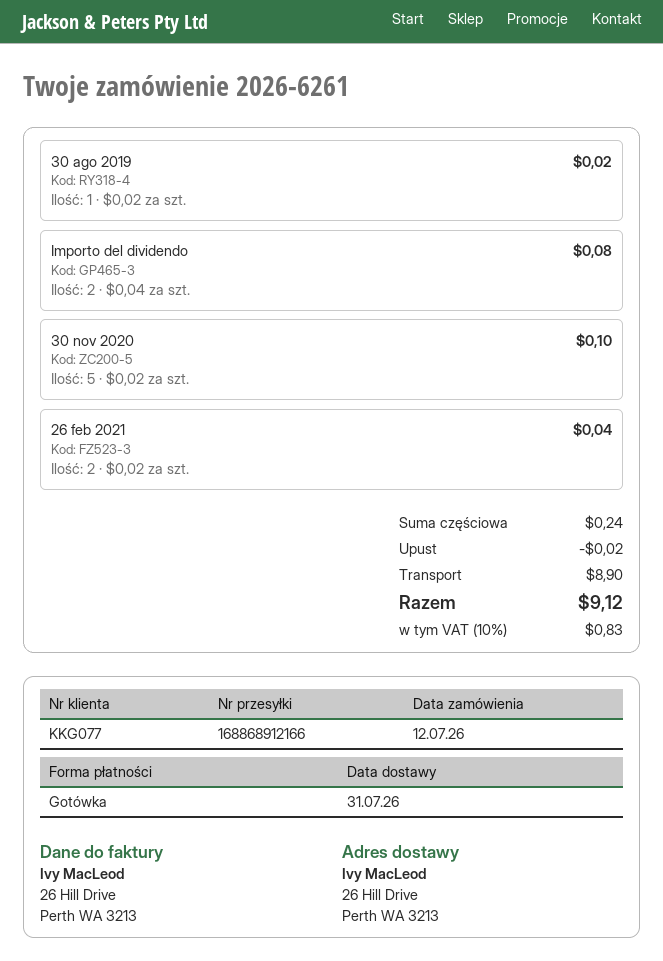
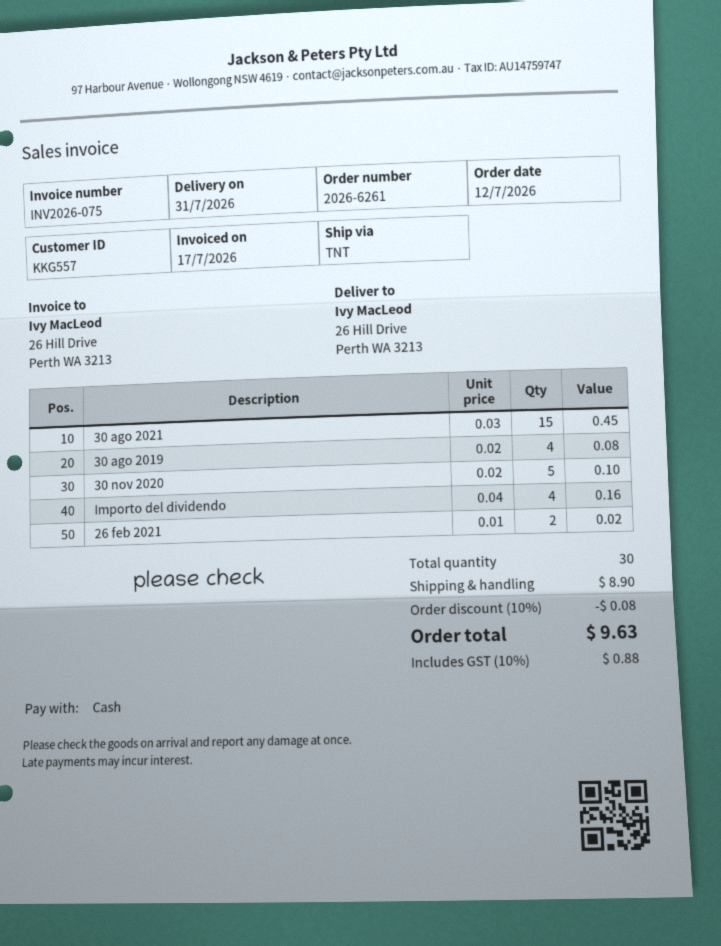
customer number: KKG077 -> KKG557
30 ago 2019: 1 x 0.02 = 0.02 -> 4 x 0.02 = 0.08
Importo del dividendo: 2 x 0.04 = 0.08 -> 4 x 0.04 = 0.16
26 feb 2021: 2 x 0.02 = 0.04 -> 2 x 0.01 = 0.02
30 ago 2021: none -> 15 x 0.03 = 0.45
discount: 0.02 -> 0.08
tax: 10% = 0.83 -> 10% = 0.88
total: 9.12 -> 9.63

